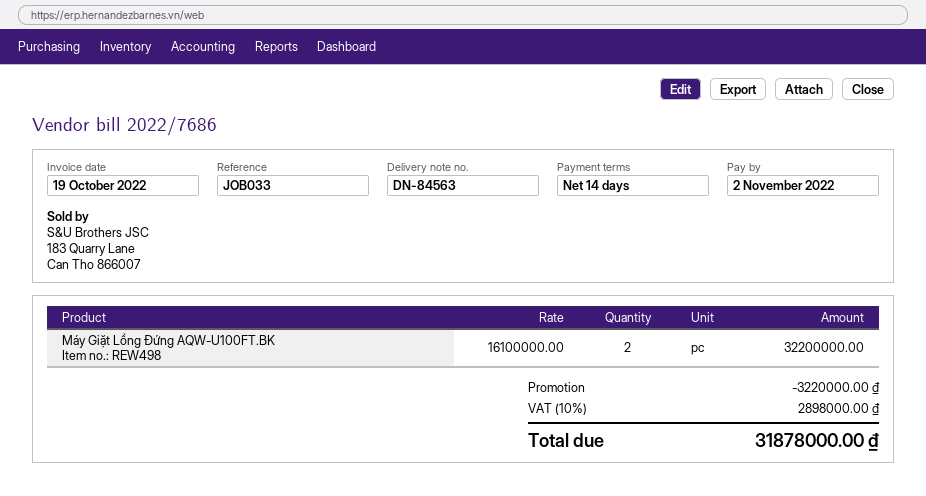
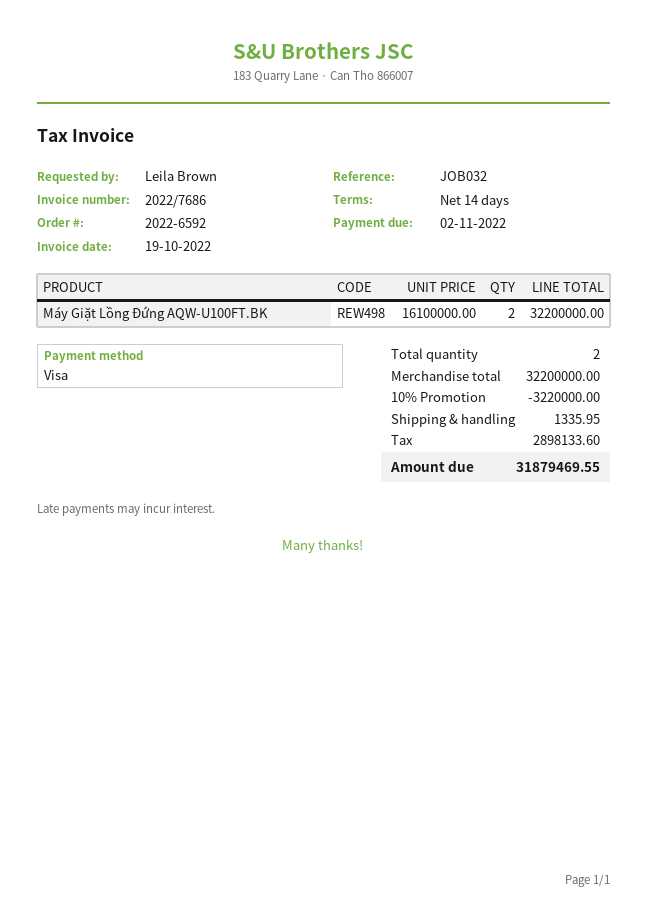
reference: JOB033 -> JOB032
shipping: none -> 1335.95
tax: 2898000.00 -> 2898133.60
total: 31878000.00 -> 31879469.55

